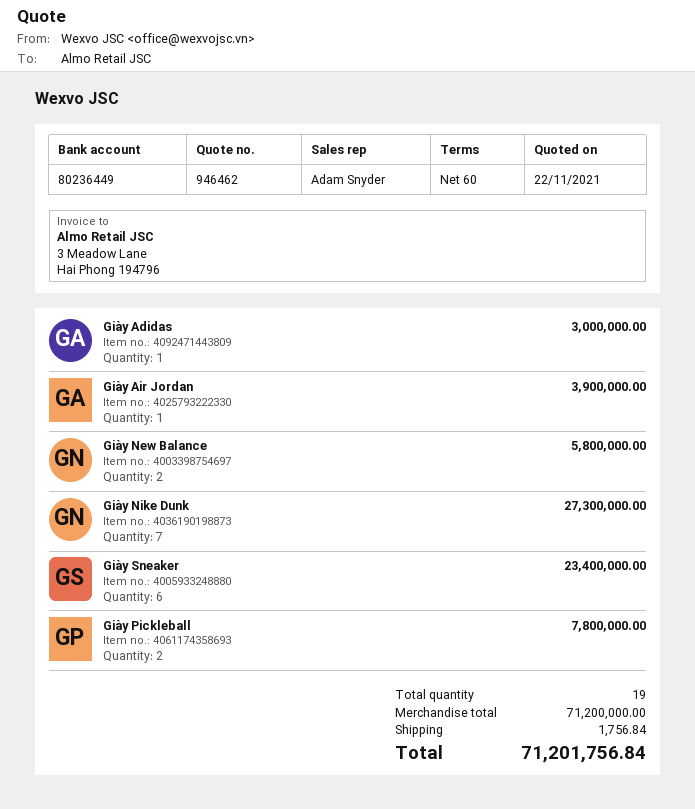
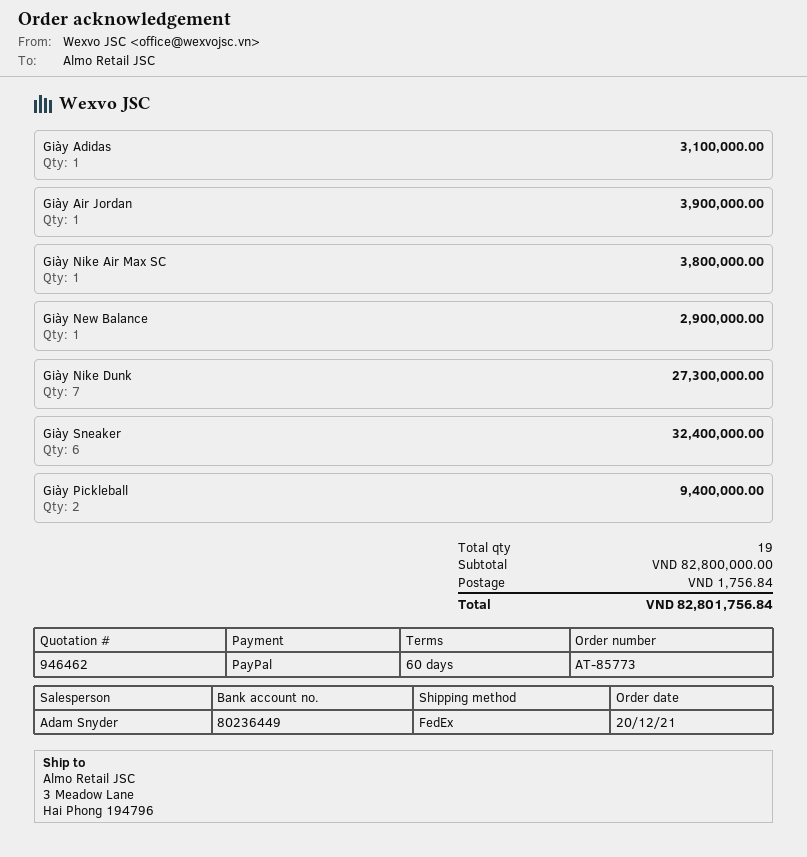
Giày Adidas: 1 for 3000000.00 -> 1 for 3100000.00
Giày New Balance: 2 for 5800000.00 -> 1 for 2900000.00
Giày Sneaker: 6 for 23400000.00 -> 6 for 32400000.00
Giày Pickleball: 2 for 7800000.00 -> 2 for 9400000.00
Giày Nike Air Max SC: none -> 1 for 3800000.00
subtotal: 71200000.00 -> 82800000.00
total: 71201756.84 -> 82801756.84

